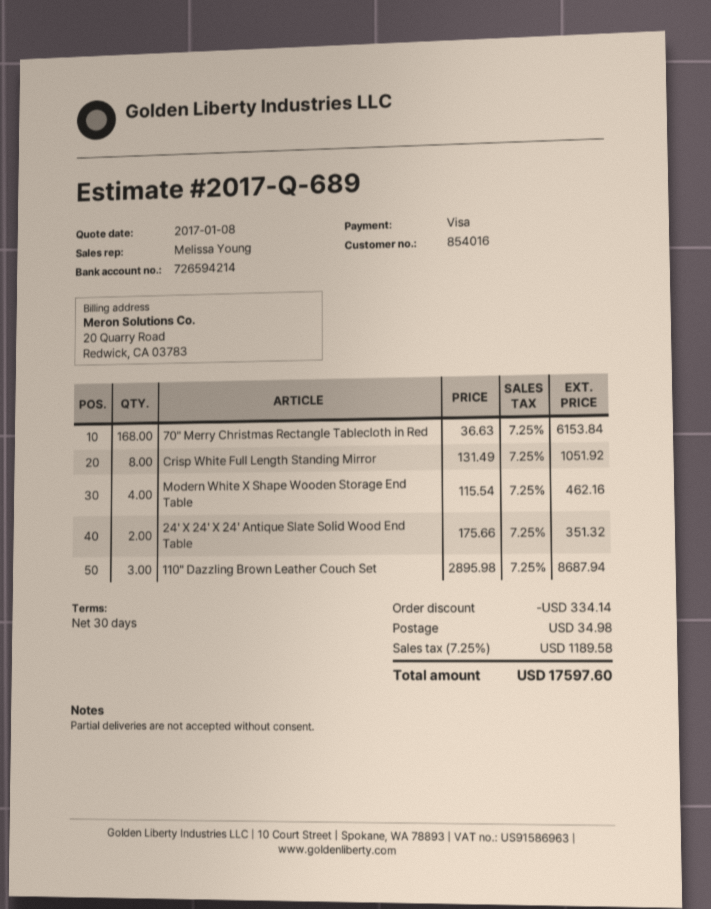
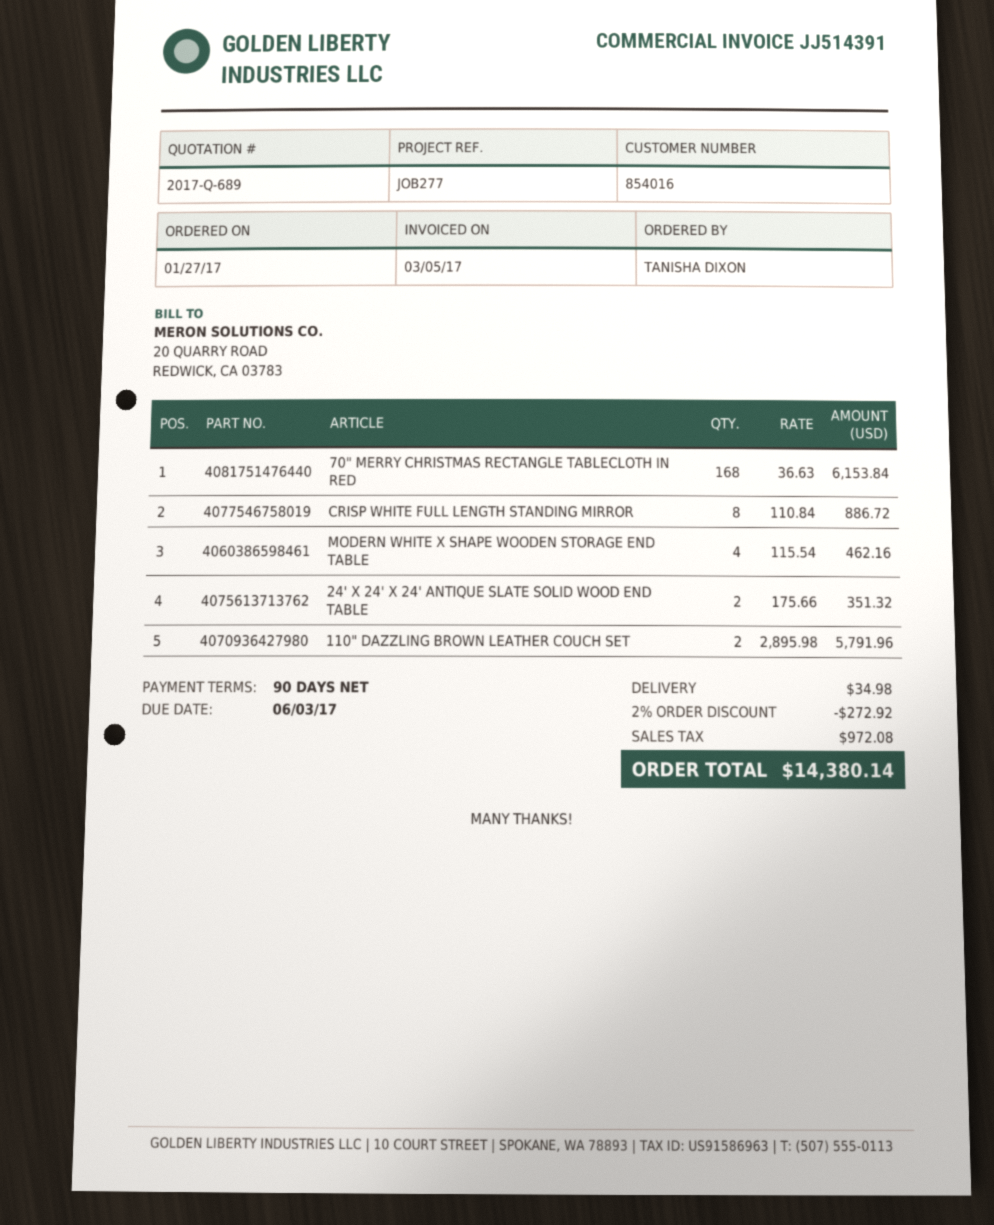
payment terms: 30 days -> 90 days
Crisp White Full Length Standing Mirror: 8 x 131.49 = 1051.92 -> 8 x 110.84 = 886.72
110" Dazzling Brown Leather Couch Set: 3 x 2895.98 = 8687.94 -> 2 x 2895.98 = 5791.96
discount: 334.14 -> 272.92
tax: 1189.58 -> 972.08
total: 17597.60 -> 14380.14

